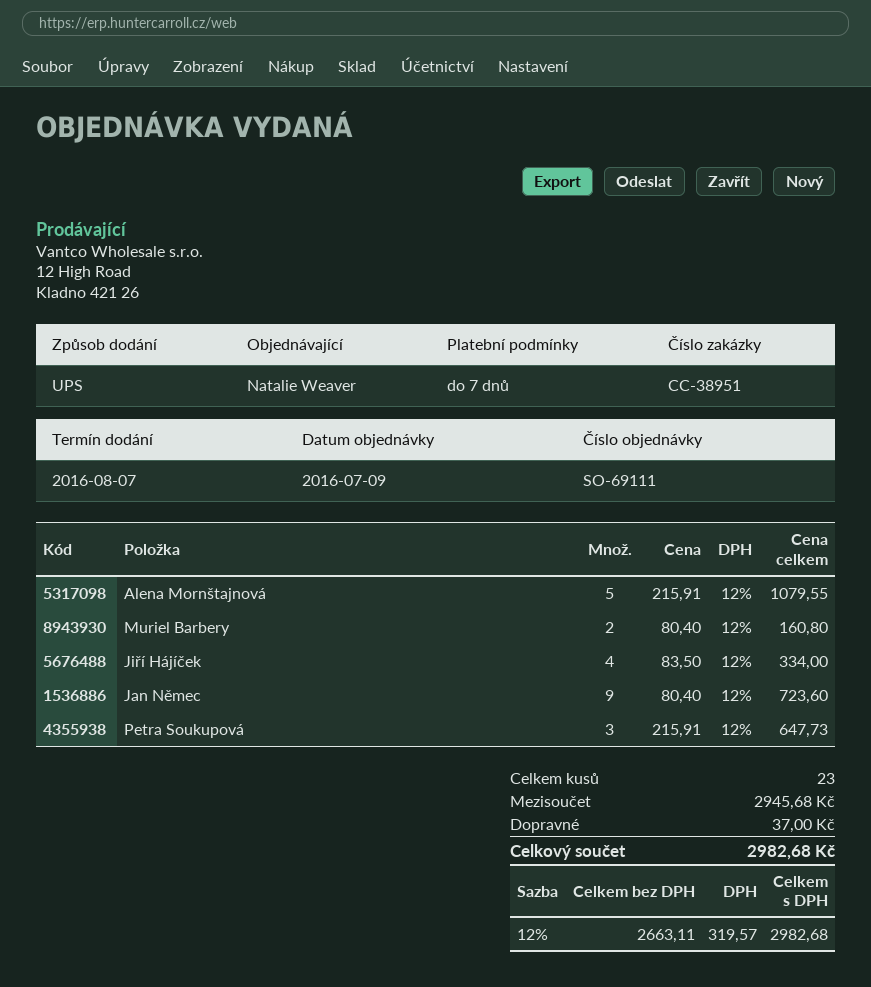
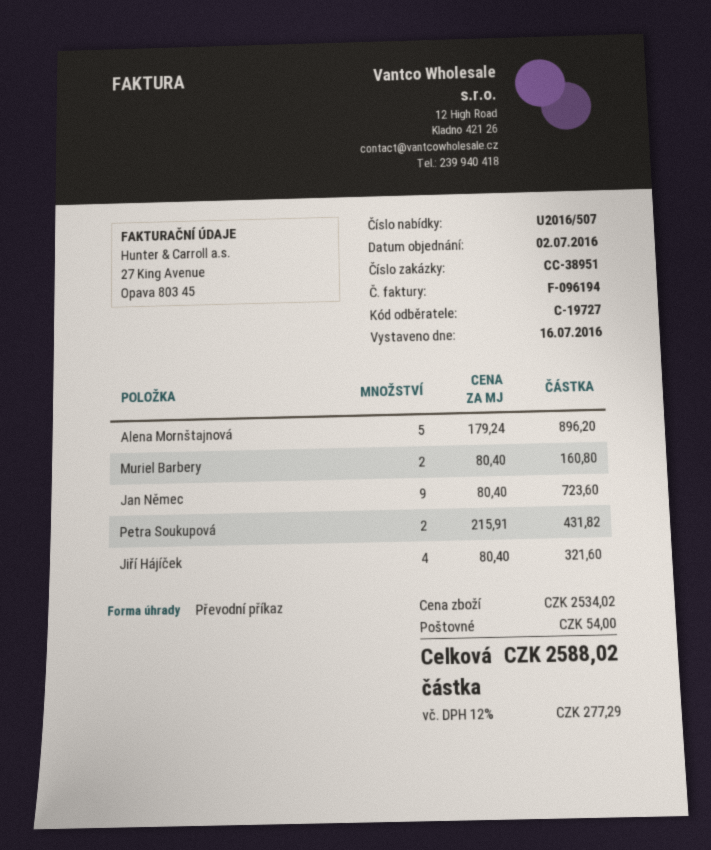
order date: 2016-07-09 -> 2016-07-02
Alena Mornštajnová: 5 x 215.91 = 1079.55 -> 5 x 179.24 = 896.20
Jiří Hájíček: 4 x 83.50 = 334.00 -> 4 x 80.40 = 321.60
Petra Soukupová: 3 x 215.91 = 647.73 -> 2 x 215.91 = 431.82
subtotal: 2945.68 -> 2534.02
shipping: 37.00 -> 54.00
tax: 12% = 319.57 -> 12% = 277.29
total: 2982.68 -> 2588.02

